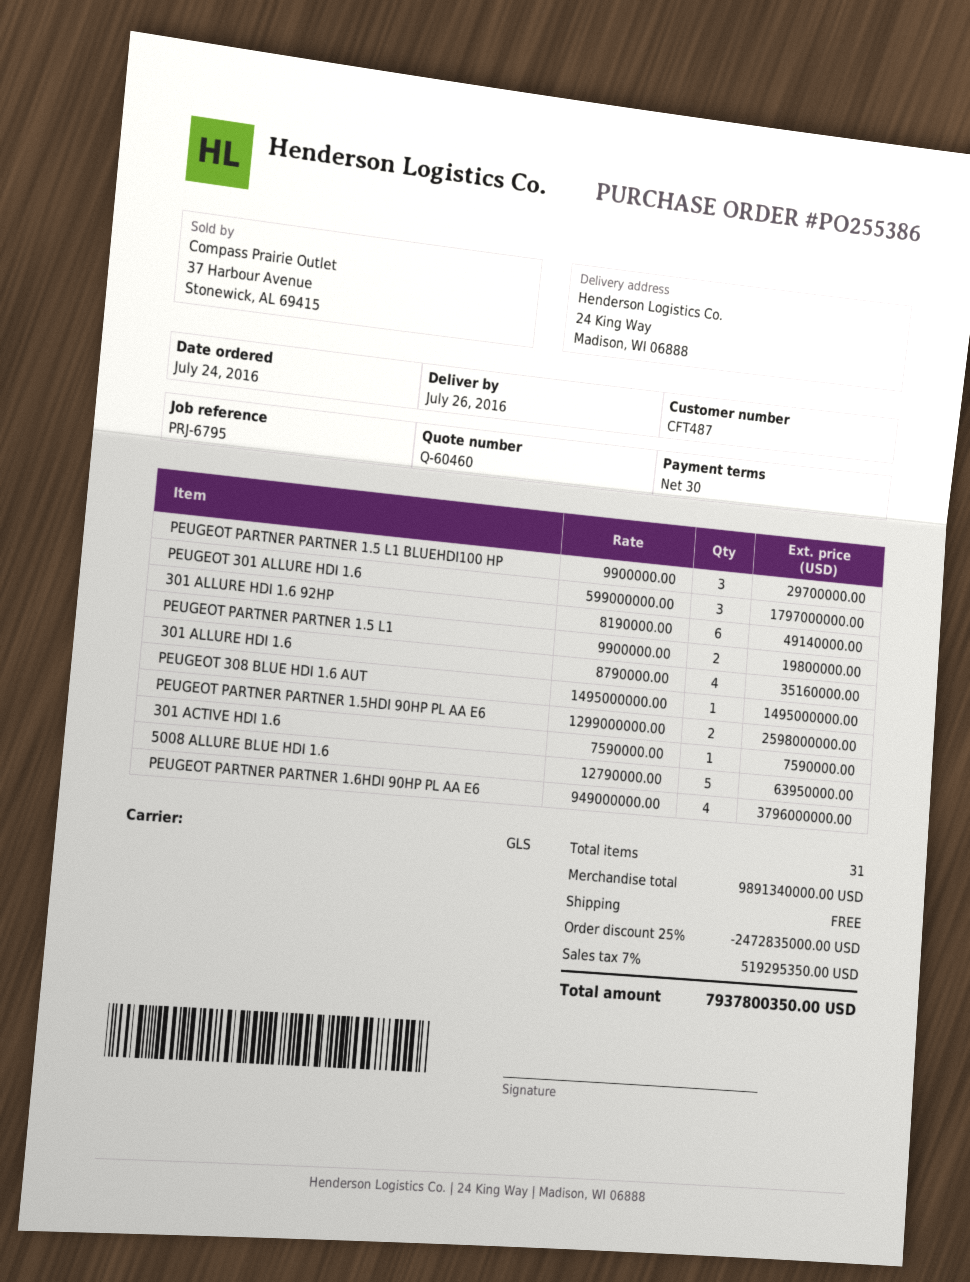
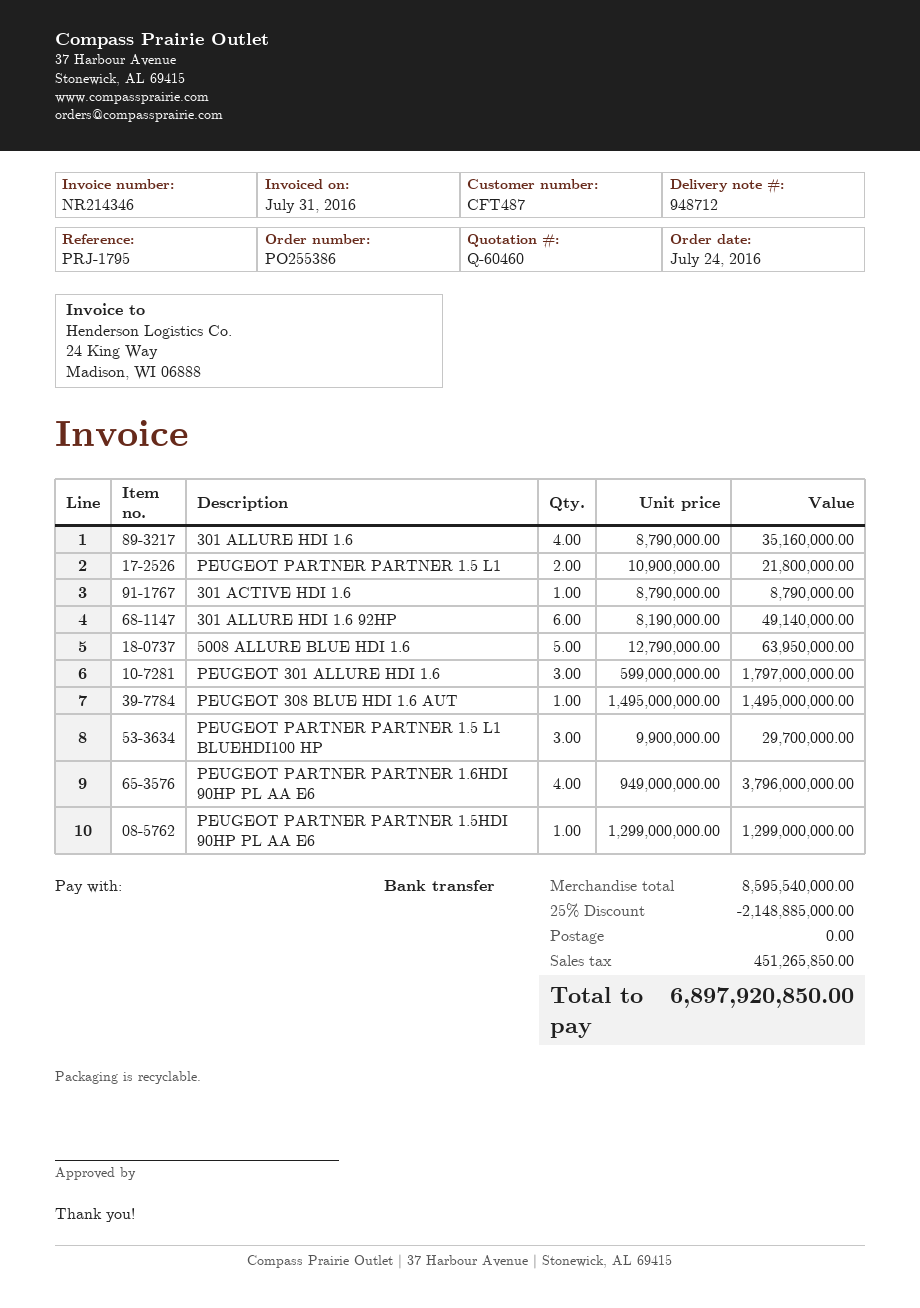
reference: PRJ-6795 -> PRJ-1795
PEUGEOT PARTNER PARTNER 1.5 L1: 2 x 9900000.00 = 19800000.00 -> 2 x 10900000.00 = 21800000.00
PEUGEOT PARTNER PARTNER 1.5HDI 90HP PL AA E6: 2 x 1299000000.00 = 2598000000.00 -> 1 x 1299000000.00 = 1299000000.00
301 ACTIVE HDI 1.6: 1 x 7590000.00 = 7590000.00 -> 1 x 8790000.00 = 8790000.00
subtotal: 9891340000.00 -> 8595540000.00
discount: 25% = 2472835000.00 -> 25% = 2148885000.00
tax: 519295350.00 -> 451265850.00
total: 7937800350.00 -> 6897920850.00

